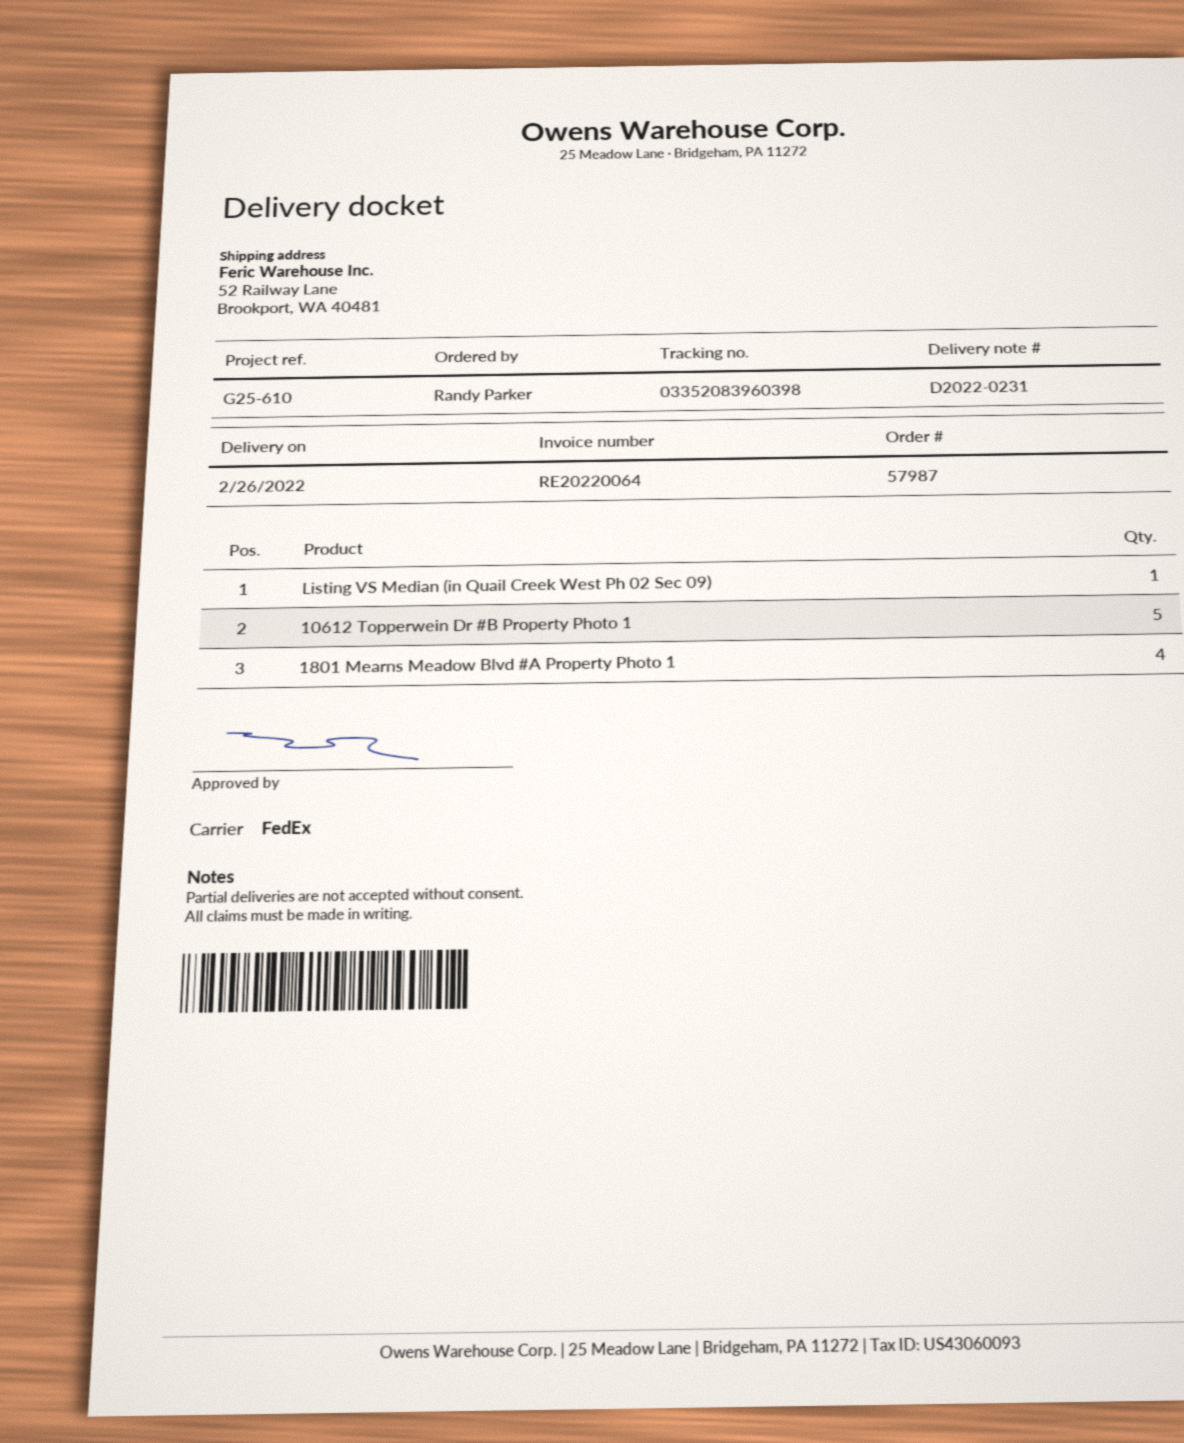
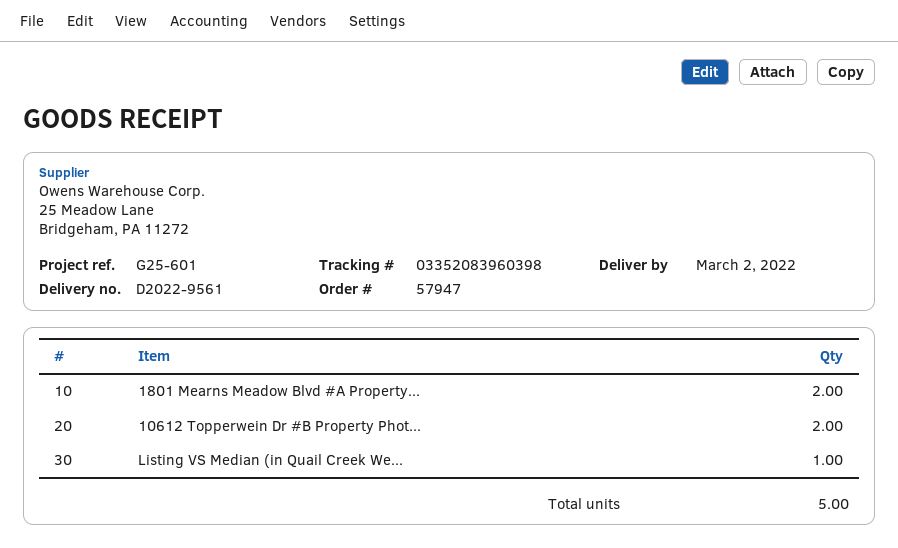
order number: 57987 -> 57947
delivery note number: D2022-0231 -> D2022-9561
delivery date: 2022-02-26 -> 2022-03-02
reference: G25-610 -> G25-601
10612 Topperwein Dr #B Property Photo 1: 5 -> 2
1801 Mearns Meadow Blvd #A Property Photo 1: 4 -> 2

